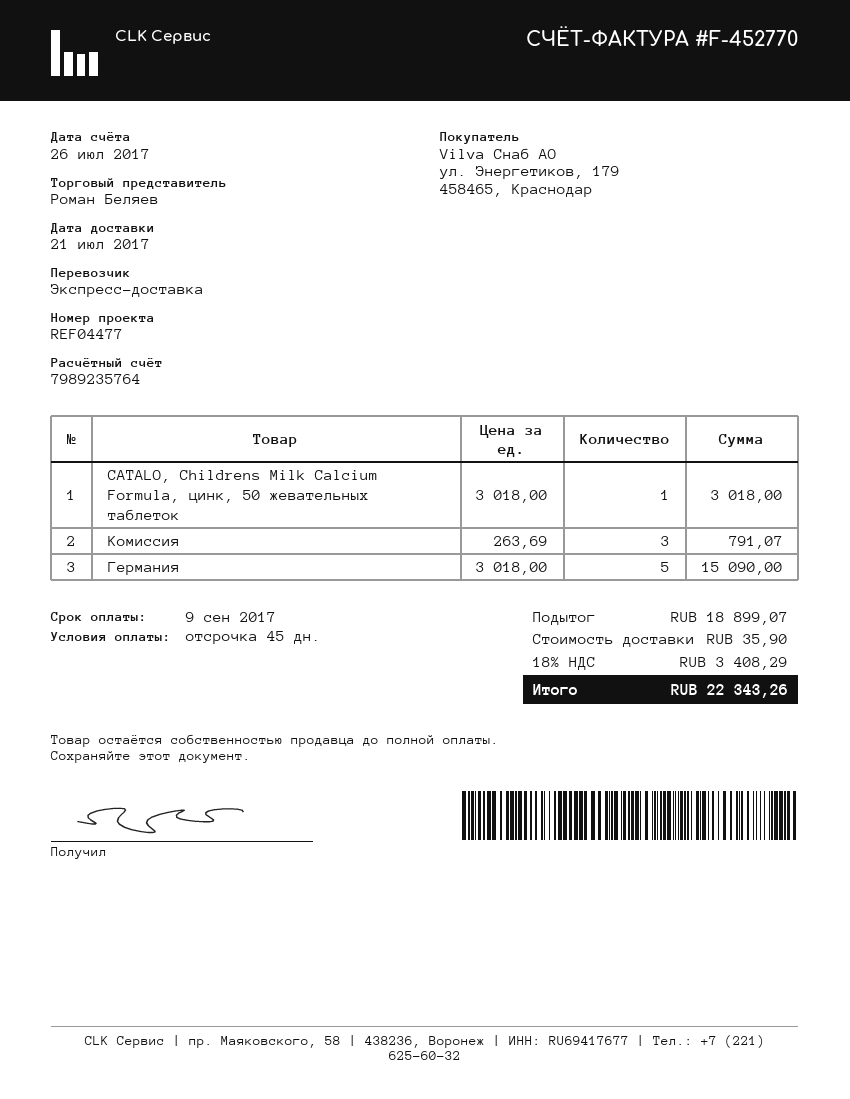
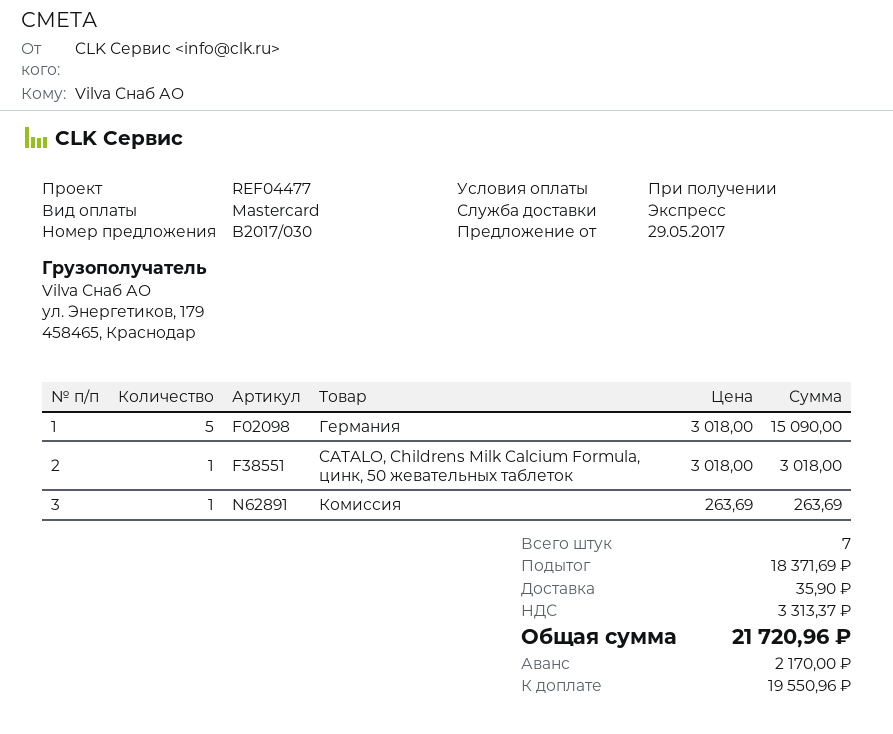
payment terms: 45 days -> on receipt
Комиссия: 3 x 263.69 = 791.07 -> 1 x 263.69 = 263.69
subtotal: 18899.07 -> 18371.69
tax: 3408.29 -> 3313.37
total: 22343.26 -> 21720.96

